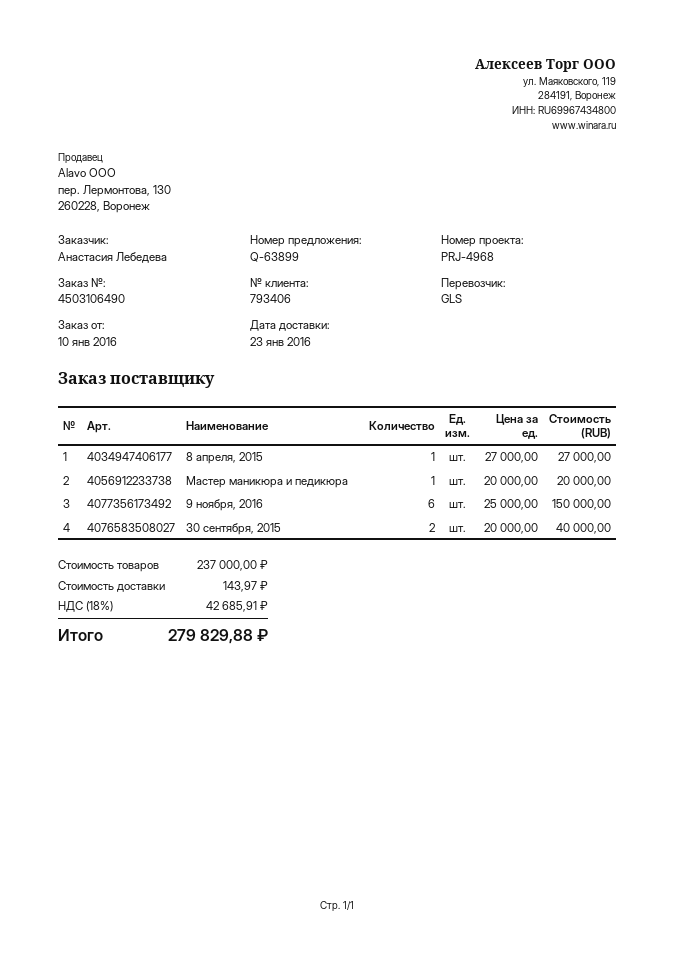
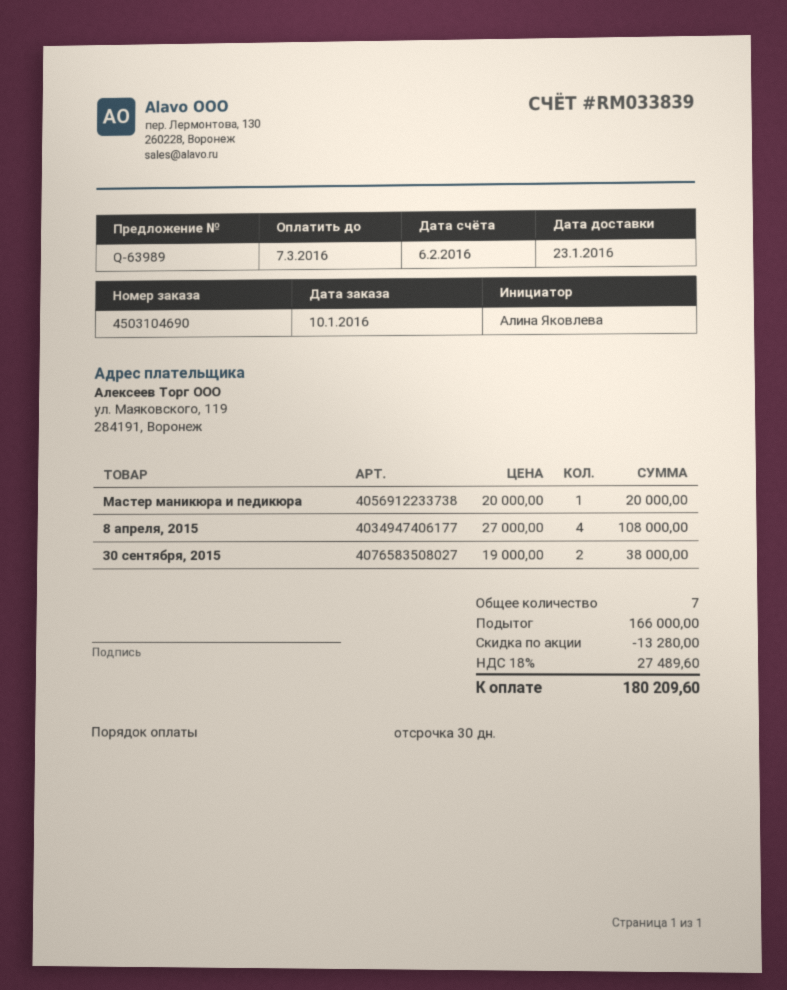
quote number: Q-63899 -> Q-63989
order number: 4503106490 -> 4503104690
ordered by: Анастасия Лебедева -> Алина Яковлева
8 апреля, 2015: 1 x 27000.00 = 27000.00 -> 4 x 27000.00 = 108000.00
9 ноября, 2016: 6 x 25000.00 = 150000.00 -> none
30 сентября, 2015: 2 x 20000.00 = 40000.00 -> 2 x 19000.00 = 38000.00
subtotal: 237000.00 -> 166000.00
discount: none -> 13280.00
shipping: 143.97 -> none
tax: 18% = 42685.91 -> 18% = 27489.60
total: 279829.88 -> 180209.60

